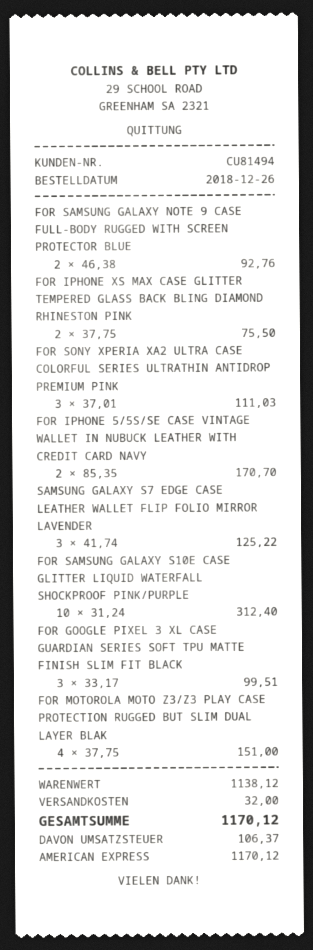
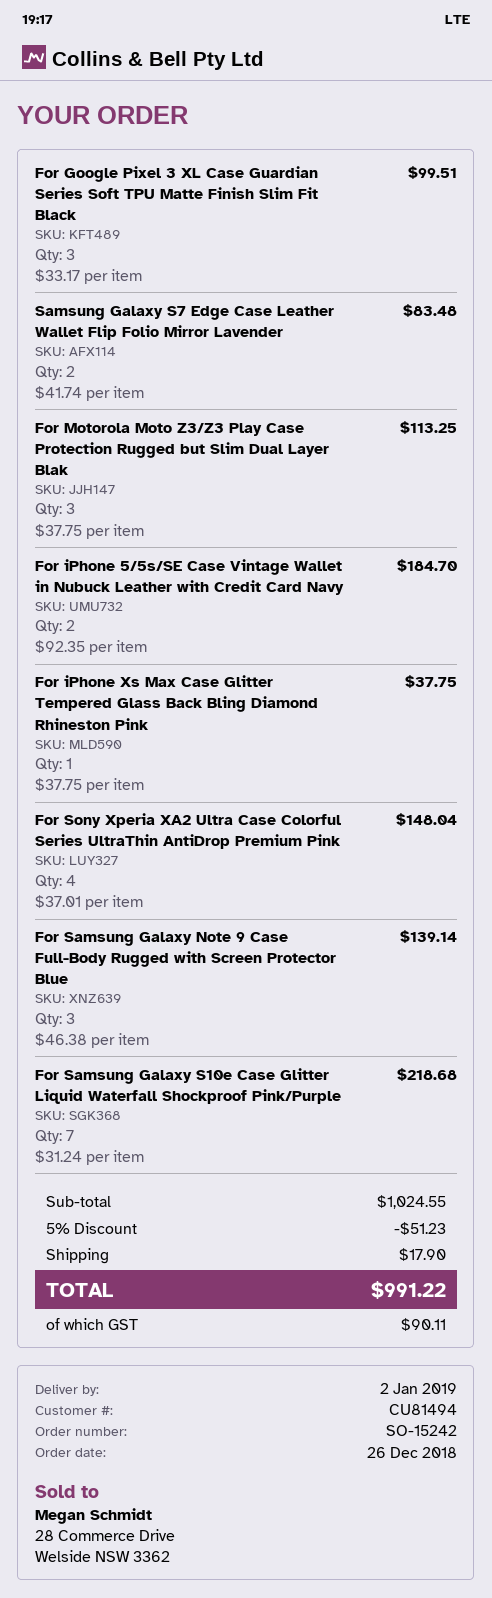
FOR SAMSUNG GALAXY NOTE 9 CASE FULL-BODY RUGGED WITH SCREEN PROTECTOR BLUE: 2 x 46.38 = 92.76 -> 3 x 46.38 = 139.14
FOR IPHONE XS MAX CASE GLITTER TEMPERED GLASS BACK BLING DIAMOND RHINESTON PINK: 2 x 37.75 = 75.50 -> 1 x 37.75 = 37.75
FOR SONY XPERIA XA2 ULTRA CASE COLORFUL SERIES ULTRATHIN ANTIDROP PREMIUM PINK: 3 x 37.01 = 111.03 -> 4 x 37.01 = 148.04
FOR IPHONE 5/5S/SE CASE VINTAGE WALLET IN NUBUCK LEATHER WITH CREDIT CARD NAVY: 2 x 85.35 = 170.70 -> 2 x 92.35 = 184.70
SAMSUNG GALAXY S7 EDGE CASE LEATHER WALLET FLIP FOLIO MIRROR LAVENDER: 3 x 41.74 = 125.22 -> 2 x 41.74 = 83.48
FOR SAMSUNG GALAXY S10E CASE GLITTER LIQUID WATERFALL SHOCKPROOF PINK/PURPLE: 10 x 31.24 = 312.40 -> 7 x 31.24 = 218.68
FOR MOTOROLA MOTO Z3/Z3 PLAY CASE PROTECTION RUGGED BUT SLIM DUAL LAYER BLAK: 4 x 37.75 = 151.00 -> 3 x 37.75 = 113.25
subtotal: 1138.12 -> 1024.55
discount: none -> 5% = 51.23
shipping: 32.00 -> 17.90
tax: 106.37 -> 90.11
total: 1170.12 -> 991.22

